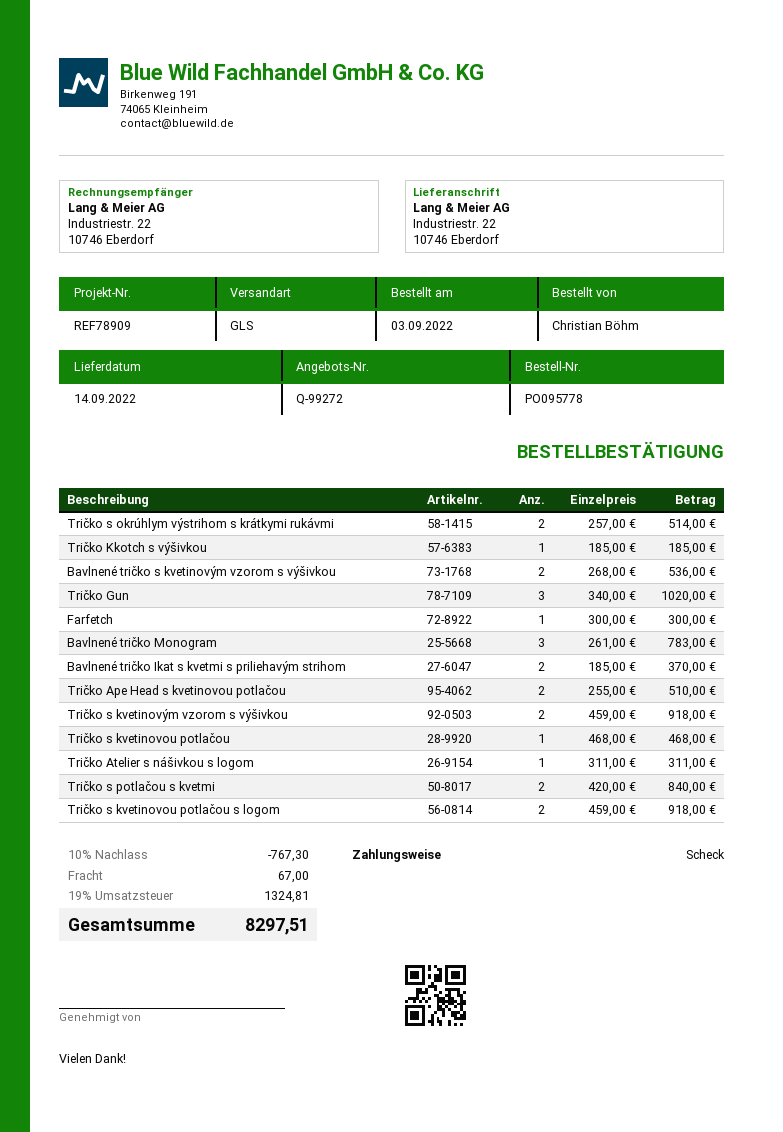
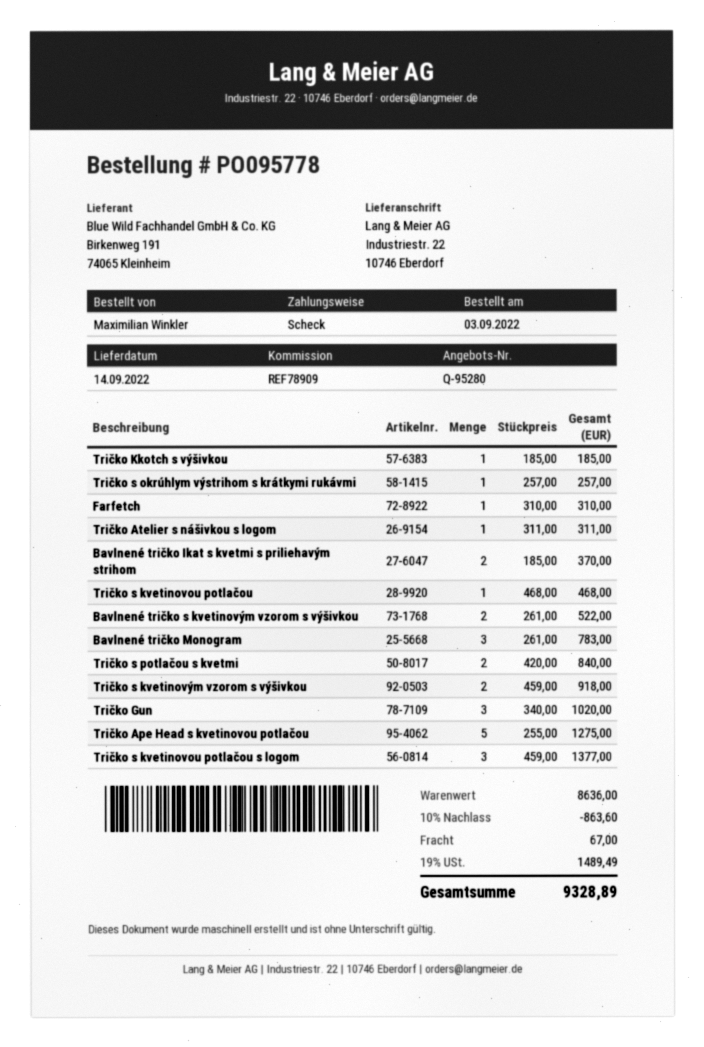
quote number: Q-99272 -> Q-95280
ordered by: Christian Böhm -> Maximilian Winkler
Tričko s okrúhlym výstrihom s krátkymi rukávmi: 2 x 257.00 = 514.00 -> 1 x 257.00 = 257.00
Bavlnené tričko s kvetinovým vzorom s výšivkou: 2 x 268.00 = 536.00 -> 2 x 261.00 = 522.00
Farfetch: 1 x 300.00 = 300.00 -> 1 x 310.00 = 310.00
Tričko Ape Head s kvetinovou potlačou: 2 x 255.00 = 510.00 -> 5 x 255.00 = 1275.00
Tričko s kvetinovou potlačou s logom: 2 x 459.00 = 918.00 -> 3 x 459.00 = 1377.00
discount: 10% = 767.30 -> 10% = 863.60
tax: 19% = 1324.81 -> 19% = 1489.49
total: 8297.51 -> 9328.89

